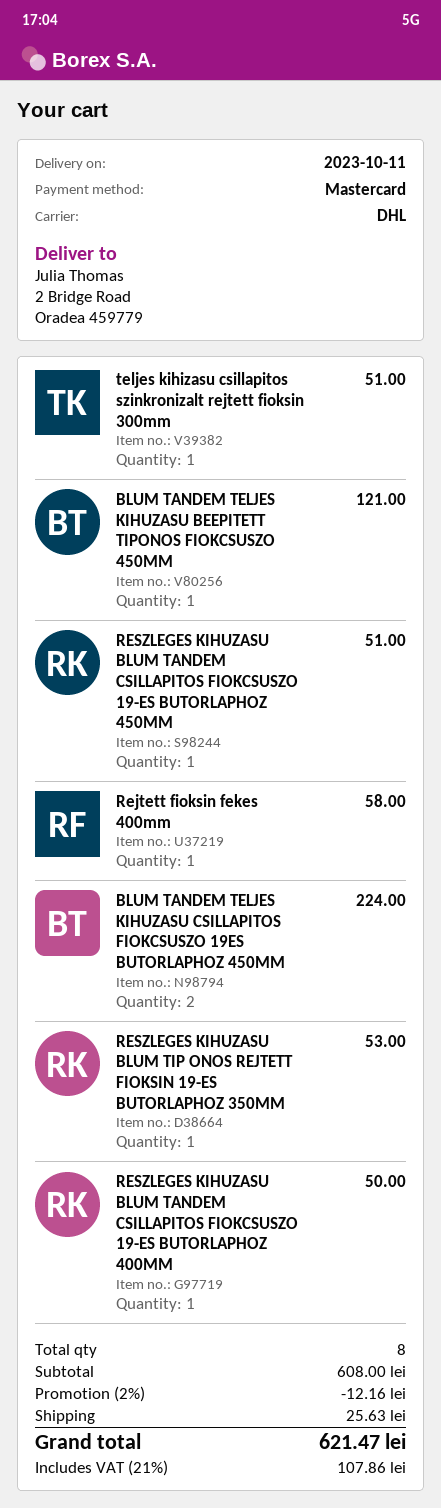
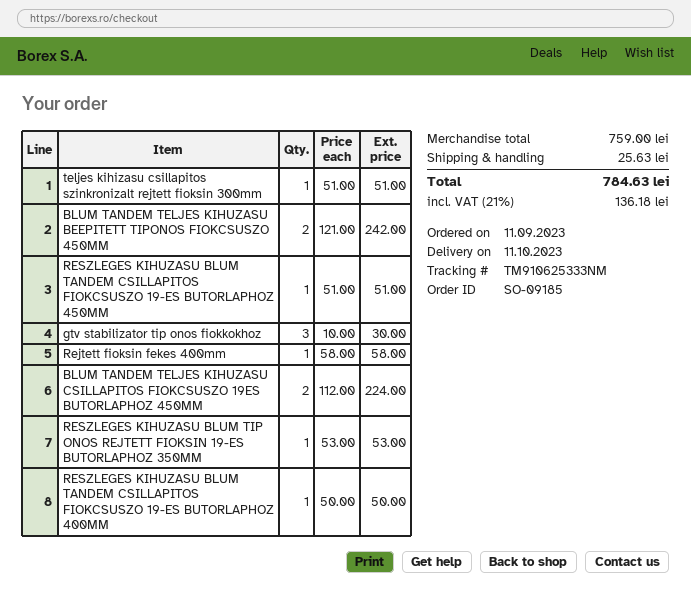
BLUM TANDEM TELJES KIHUZASU BEEPITETT TIPONOS FIOKCSUSZO 450MM: 1 for 121.00 -> 2 for 242.00
gtv stabilizator tip onos fiokkokhoz: none -> 3 for 30.00
subtotal: 608.00 -> 759.00
discount: 2% = 12.16 -> none
tax: 21% = 107.86 -> 21% = 136.18
total: 621.47 -> 784.63

